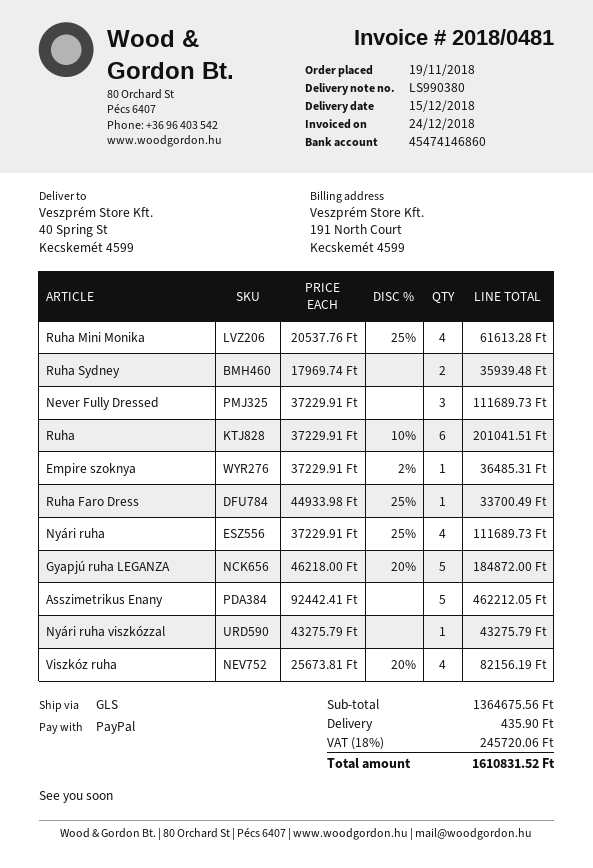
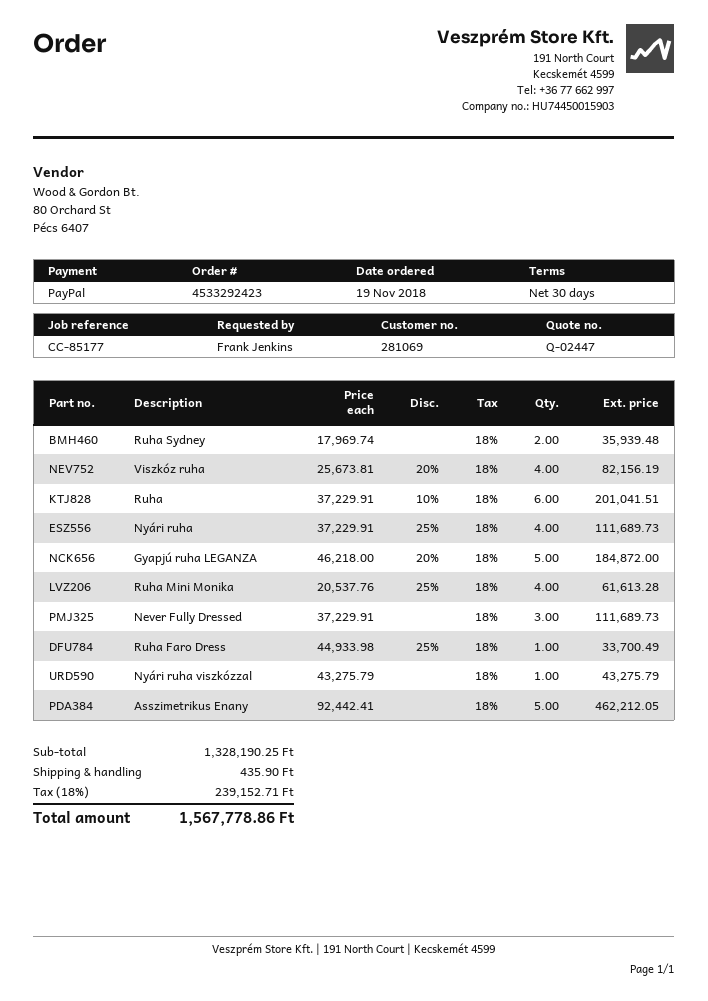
Empire szoknya: 1 x 37229.91 - 2% = 36485.31 -> none
subtotal: 1364675.56 -> 1328190.25
tax: 18% = 245720.06 -> 18% = 239152.71
total: 1610831.52 -> 1567778.86

